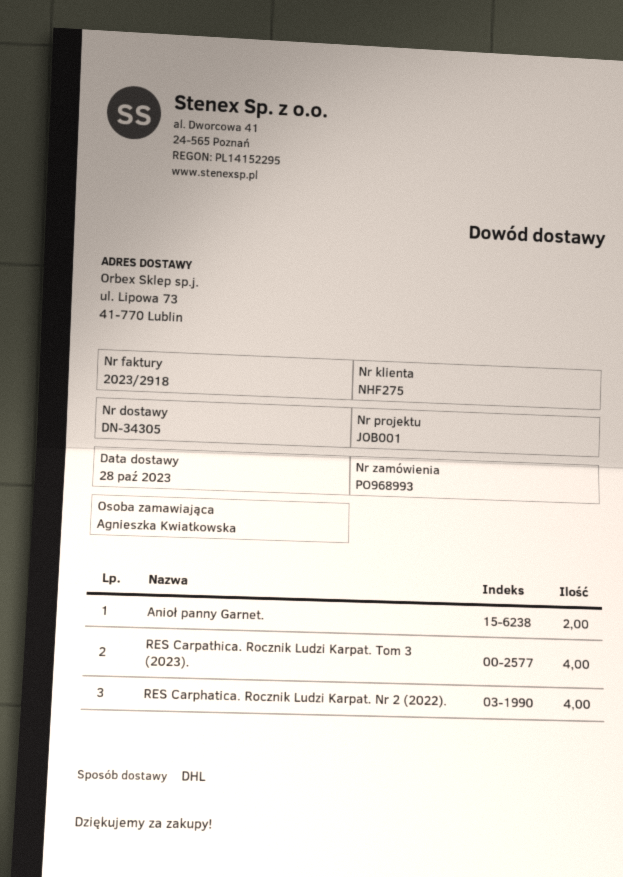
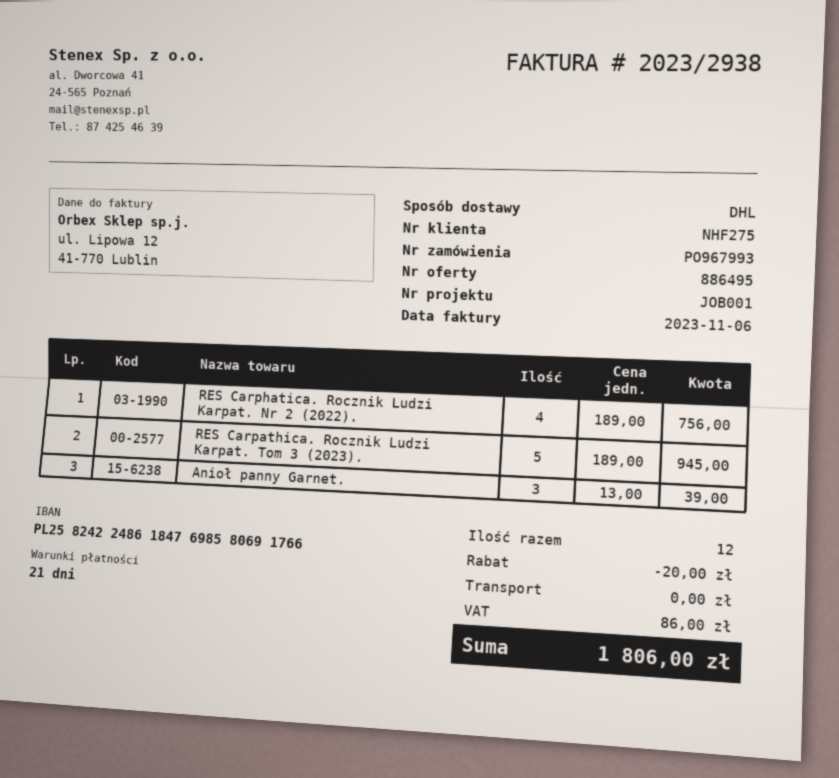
order number: PO968993 -> PO967993
invoice number: 2023/2918 -> 2023/2938
Anioł panny Garnet.: 2 -> 3
RES Carpathica. Rocznik Ludzi Karpat. Tom 3 (2023).: 4 -> 5

